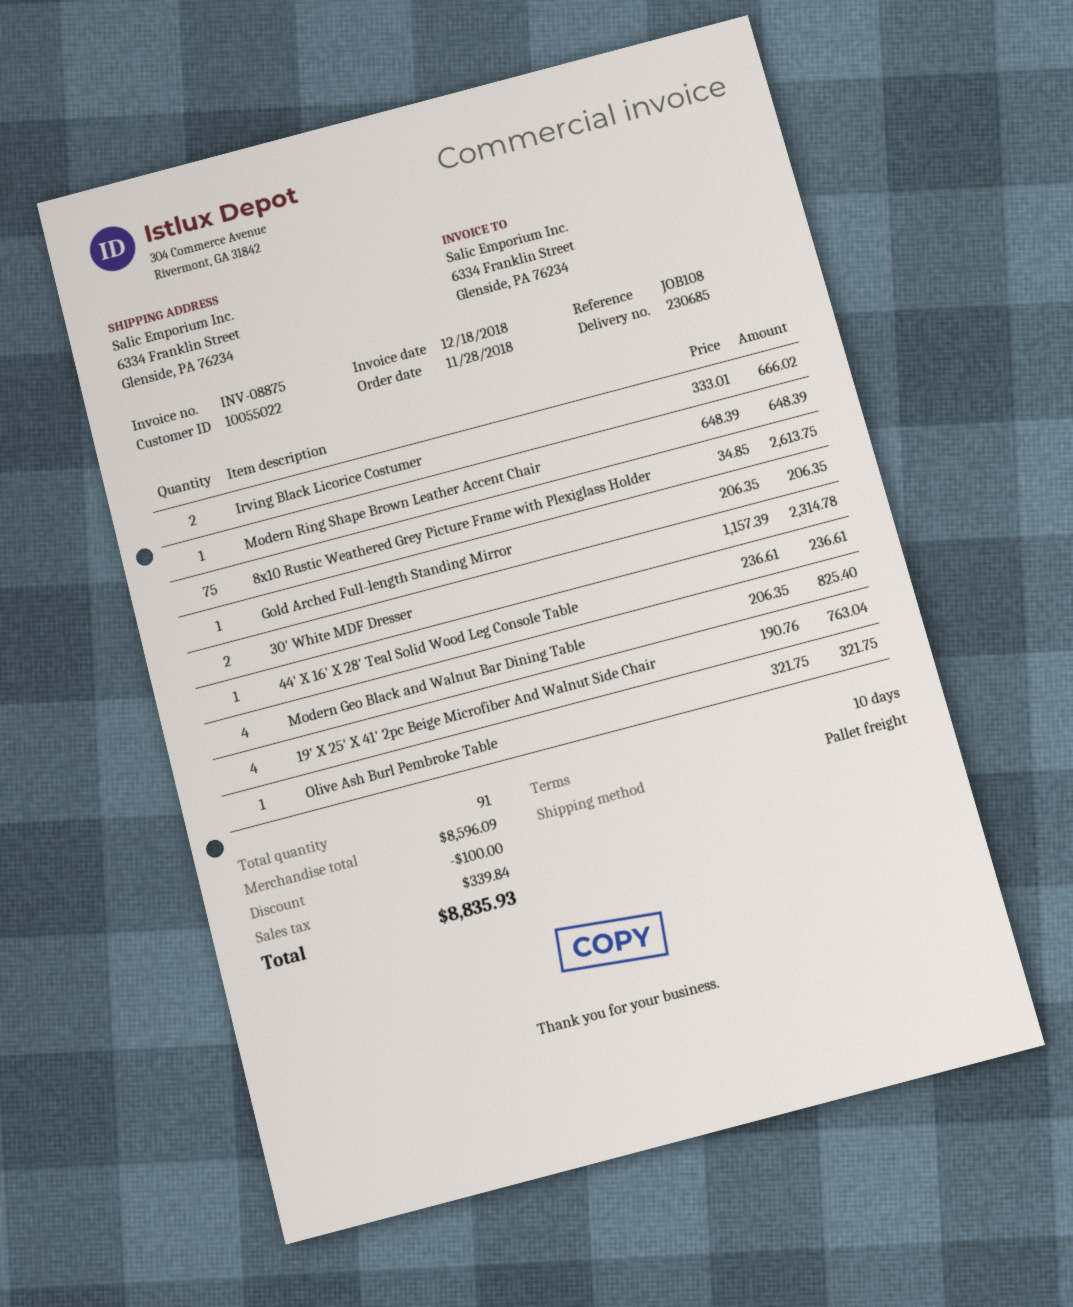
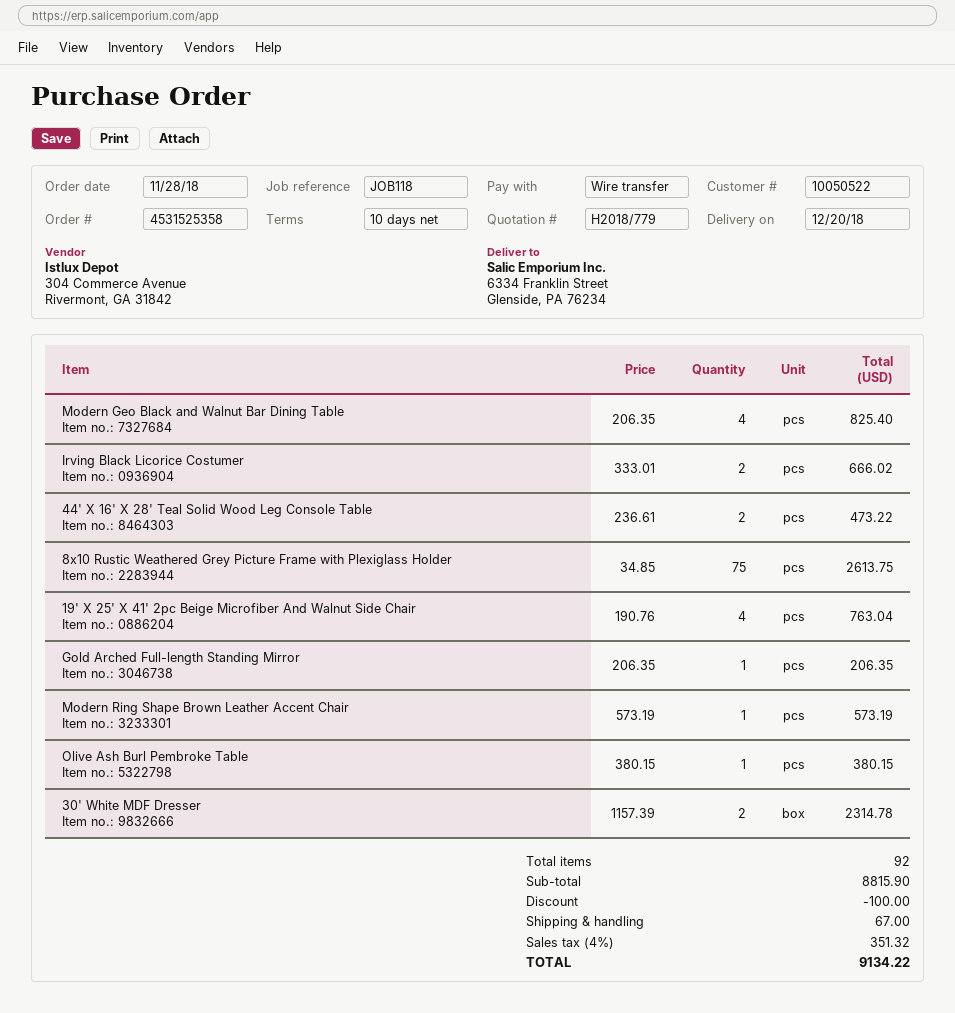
customer number: 10055022 -> 10050522
reference: JOB108 -> JOB118
Modern Ring Shape Brown Leather Accent Chair: 1 x 648.39 = 648.39 -> 1 x 573.19 = 573.19
44' X 16' X 28' Teal Solid Wood Leg Console Table: 1 x 236.61 = 236.61 -> 2 x 236.61 = 473.22
Olive Ash Burl Pembroke Table: 1 x 321.75 = 321.75 -> 1 x 380.15 = 380.15
total quantity: 91 -> 92
subtotal: 8596.09 -> 8815.90
shipping: none -> 67.00
tax: 339.84 -> 351.32
total: 8835.93 -> 9134.22

